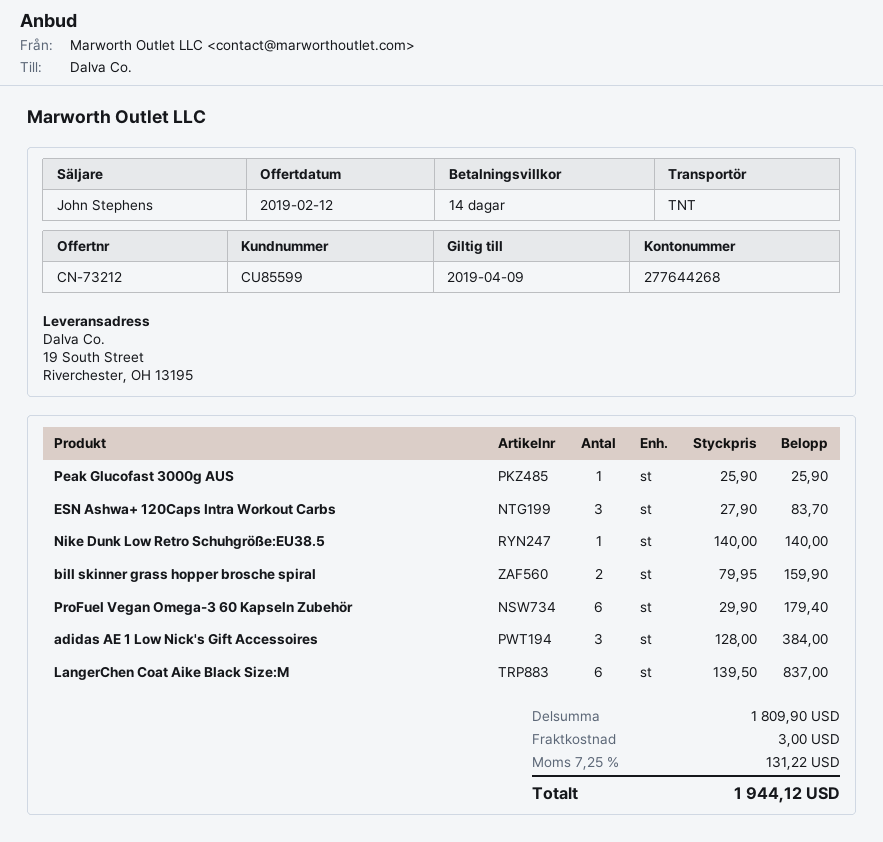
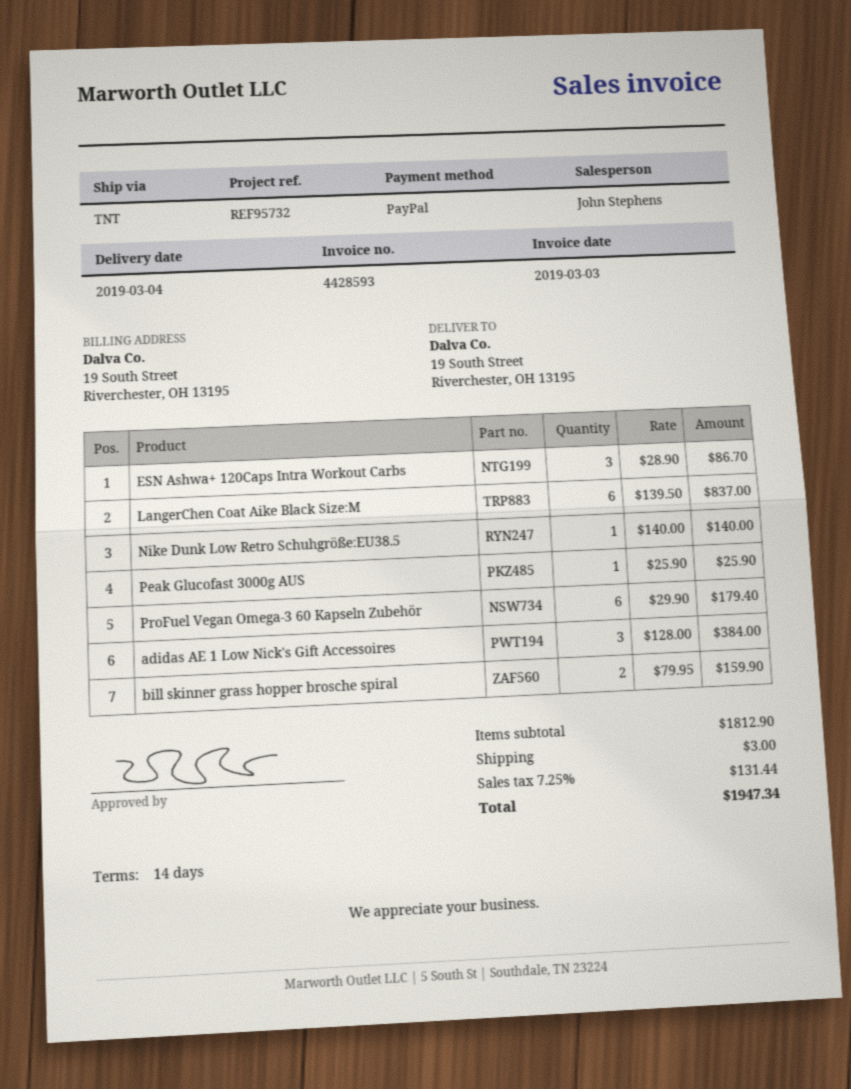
ESN Ashwa+ 120Caps Intra Workout Carbs: 3 x 27.90 = 83.70 -> 3 x 28.90 = 86.70
subtotal: 1809.90 -> 1812.90
tax: 7.25% = 131.22 -> 7.25% = 131.44
total: 1944.12 -> 1947.34

